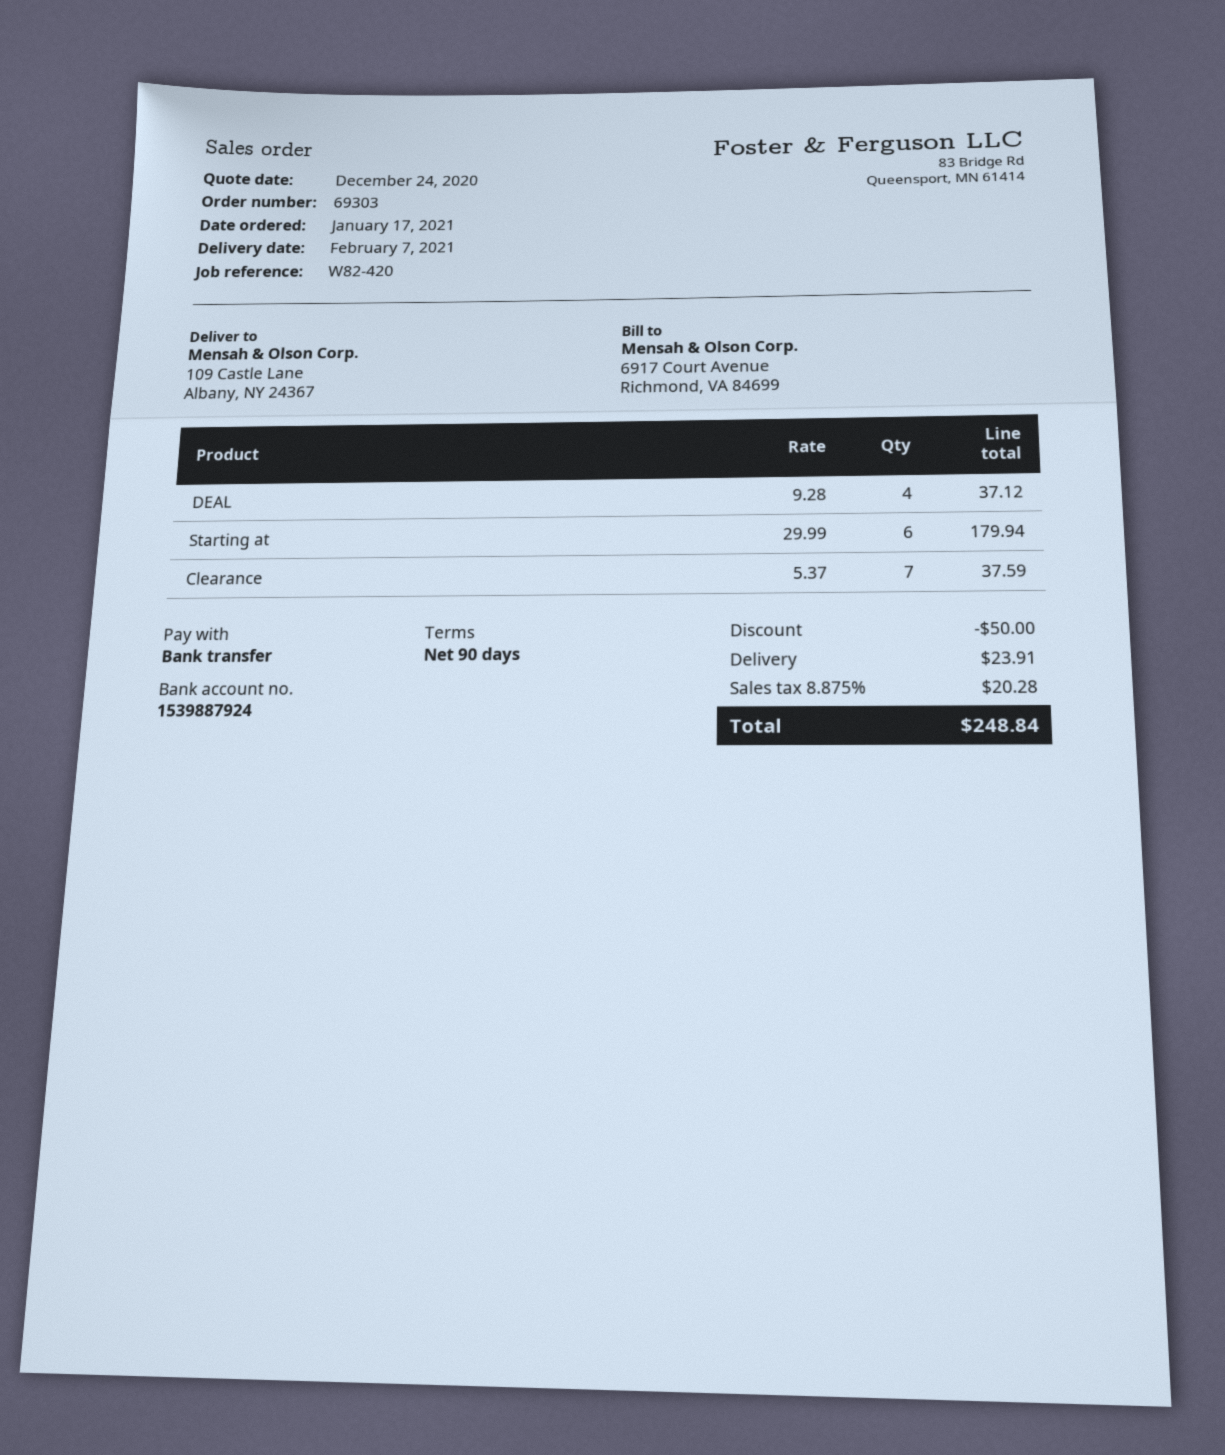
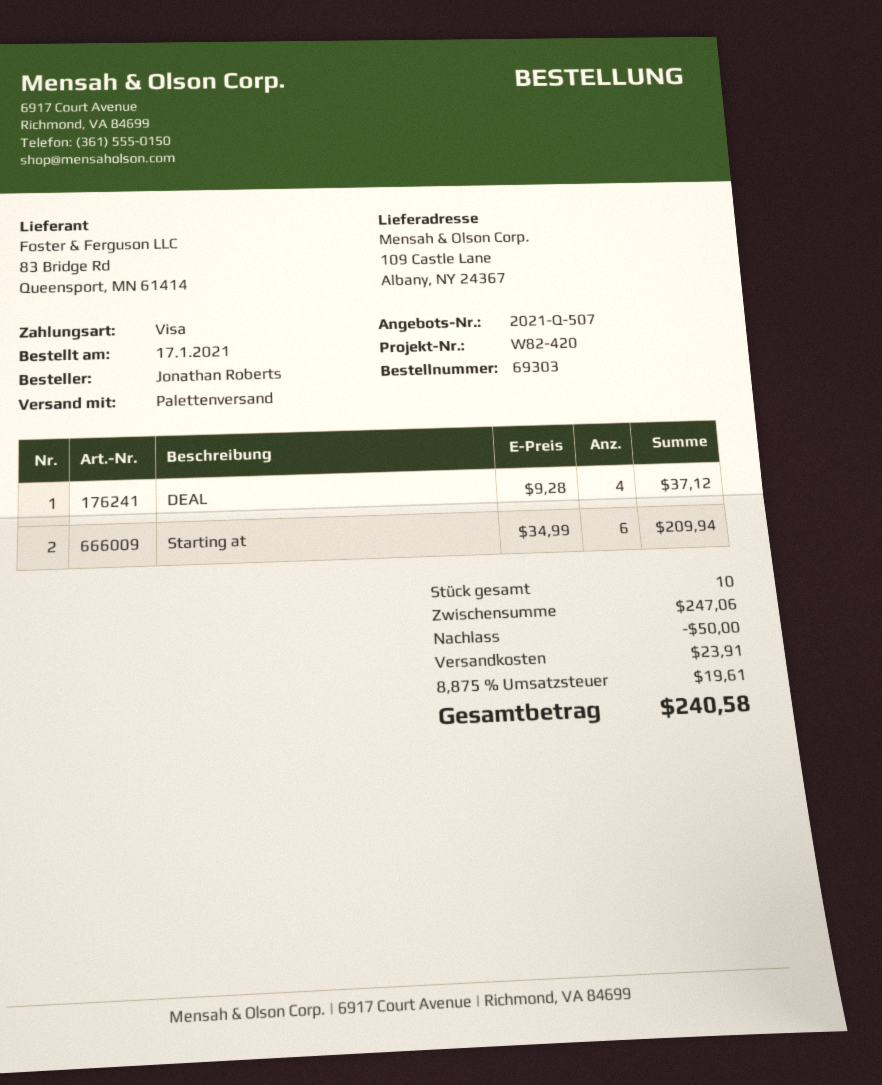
payment method: bank transfer -> Visa
Starting at: 6 x 29.99 = 179.94 -> 6 x 34.99 = 209.94
Clearance: 7 x 5.37 = 37.59 -> none
tax: 8.875% = 20.28 -> 8.875% = 19.61
total: 248.84 -> 240.58

